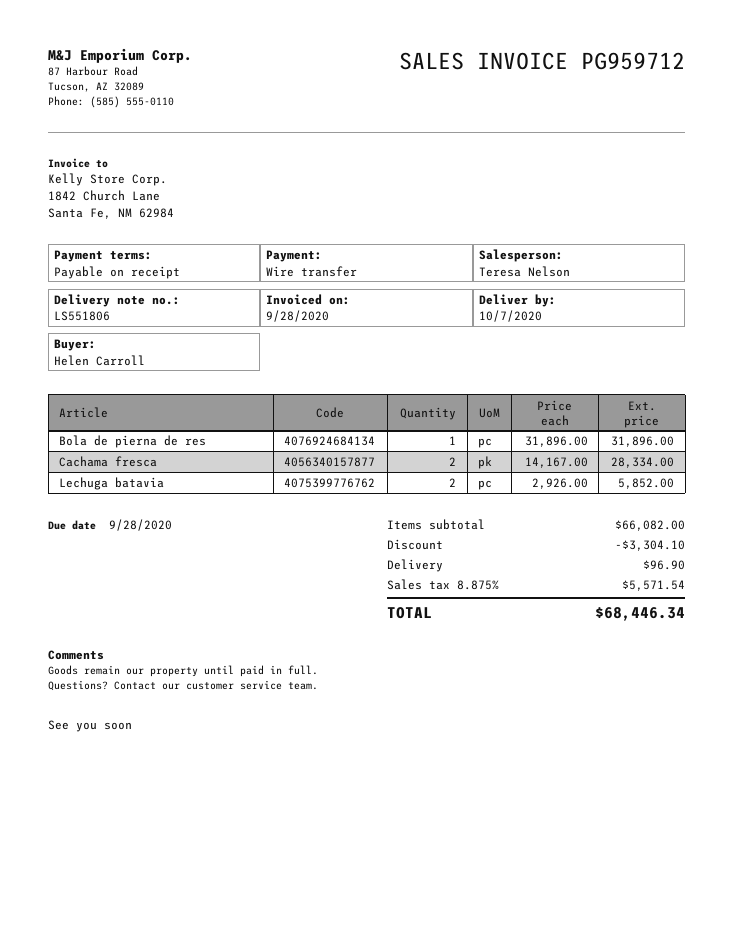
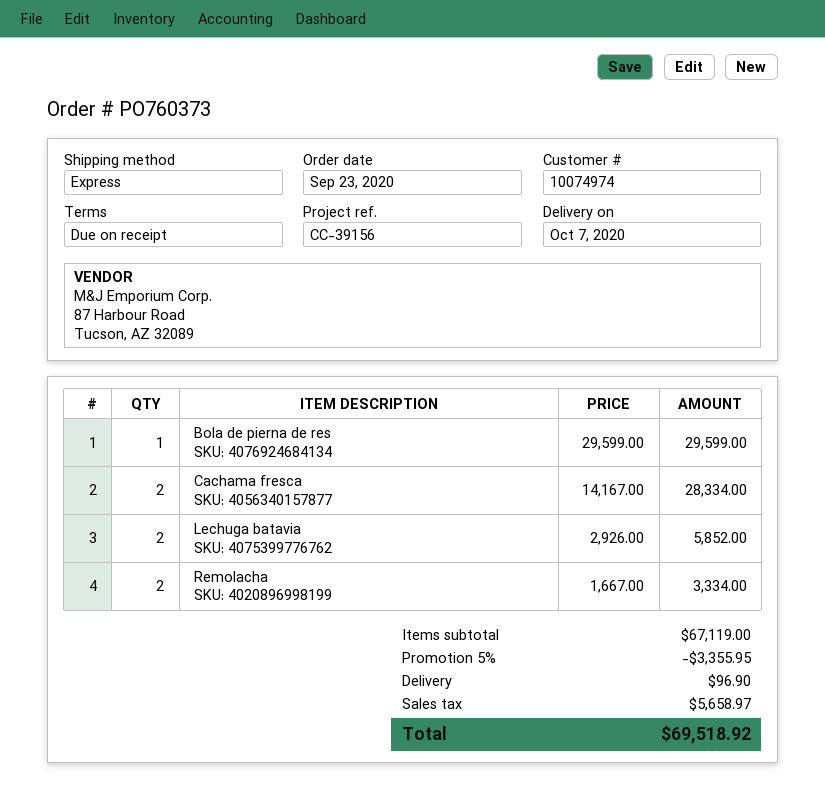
Bola de pierna de res: 1 x 31896.00 = 31896.00 -> 1 x 29599.00 = 29599.00
Remolacha: none -> 2 x 1667.00 = 3334.00
subtotal: 66082.00 -> 67119.00
discount: 3304.10 -> 3355.95
tax: 5571.54 -> 5658.97
total: 68446.34 -> 69518.92

